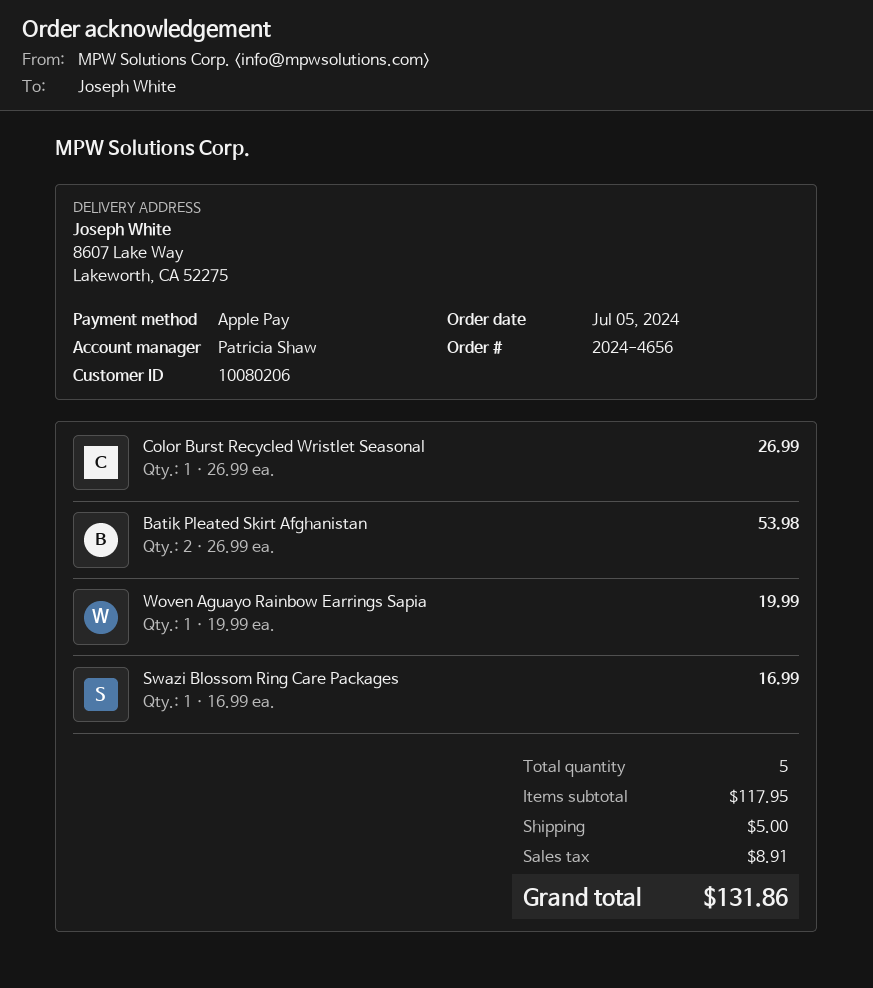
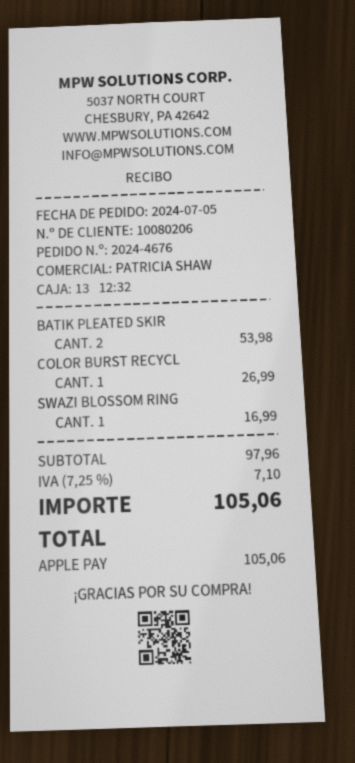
order number: 2024-4656 -> 2024-4676
Woven Aguayo Rainbow Earrings Sapia: 1 for 19.99 -> none
subtotal: 117.95 -> 97.96
shipping: 5.00 -> none
tax: 8.91 -> 7.10
total: 131.86 -> 105.06

